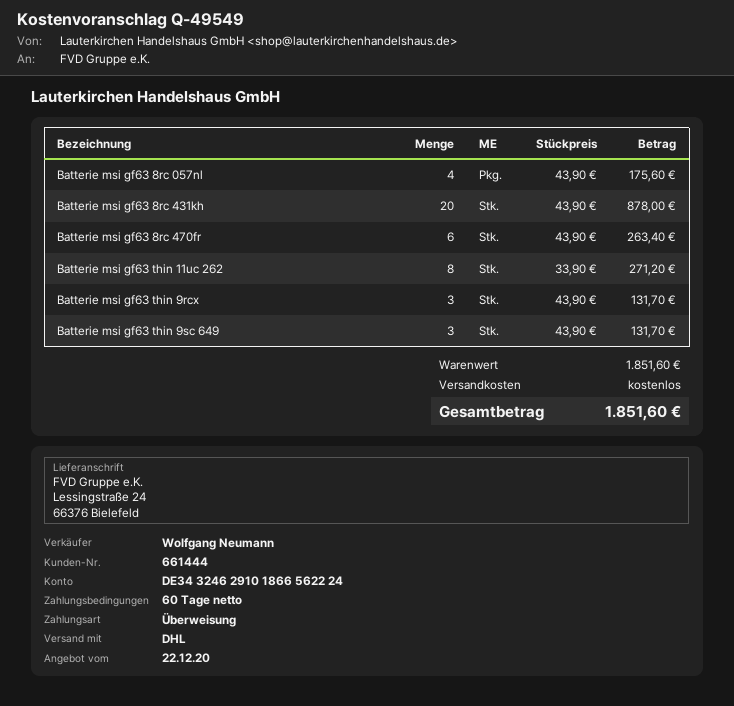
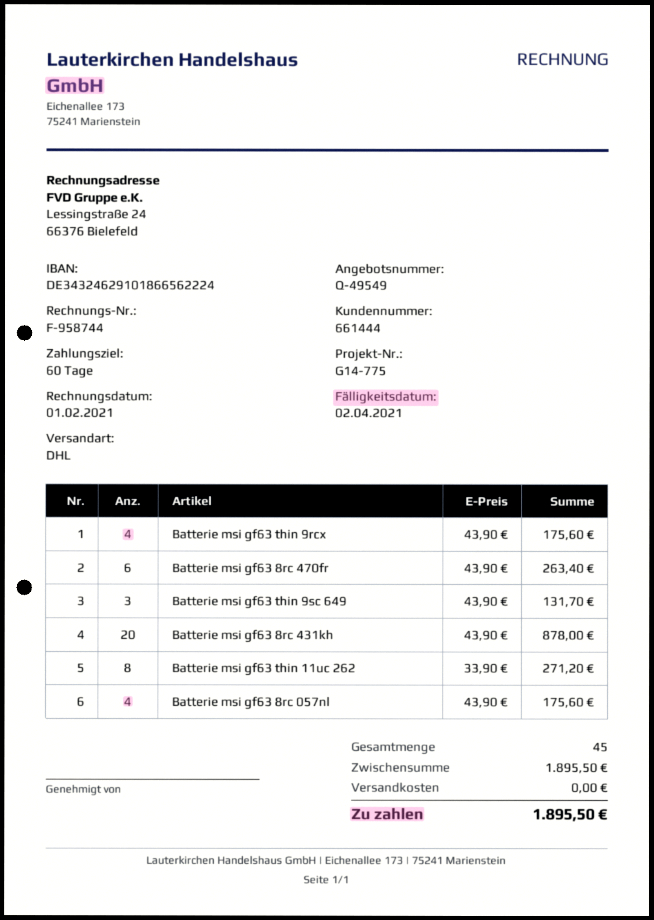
Batterie msi gf63 thin 9rcx: 3 x 43.90 = 131.70 -> 4 x 43.90 = 175.60
subtotal: 1851.60 -> 1895.50
total: 1851.60 -> 1895.50

